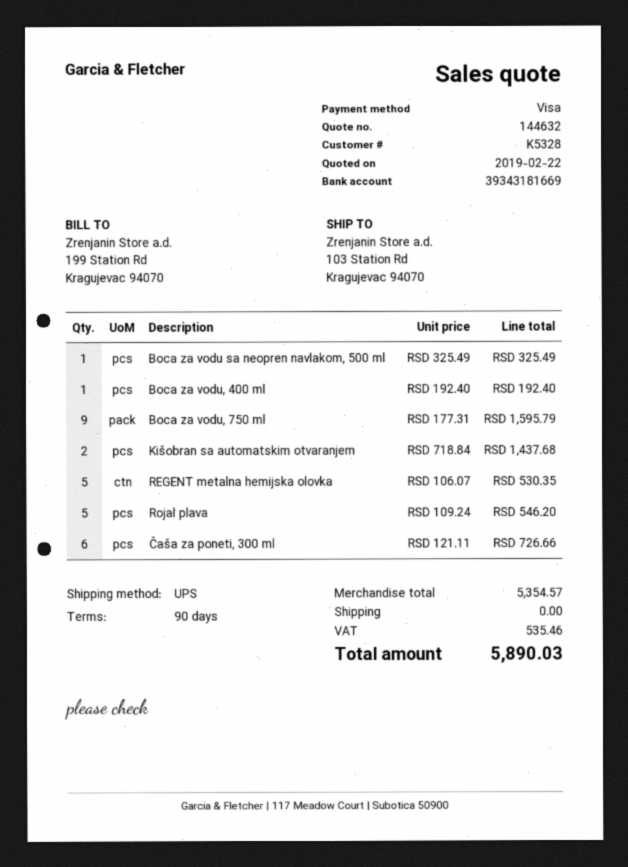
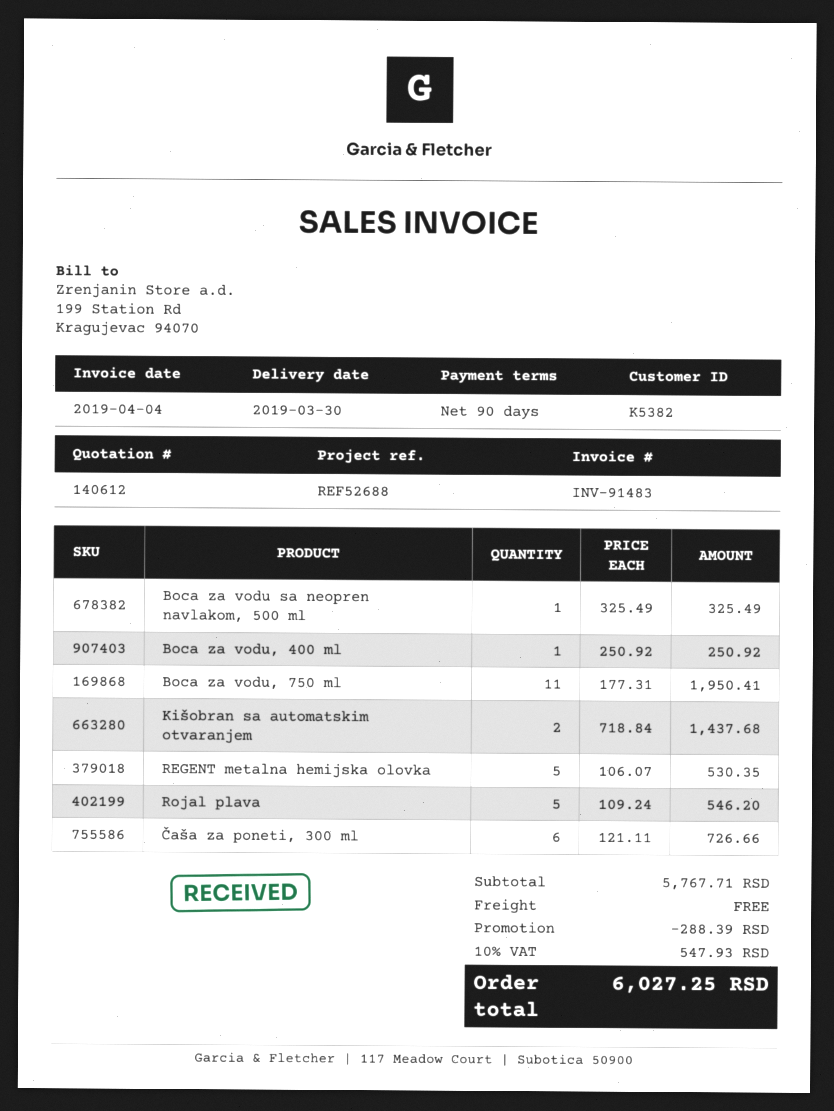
quote number: 144632 -> 140612
customer number: K5328 -> K5382
Boca za vodu, 400 ml: 1 x 192.40 = 192.40 -> 1 x 250.92 = 250.92
Boca za vodu, 750 ml: 9 x 177.31 = 1595.79 -> 11 x 177.31 = 1950.41
subtotal: 5354.57 -> 5767.71
discount: none -> 288.39
tax: 535.46 -> 547.93
total: 5890.03 -> 6027.25

